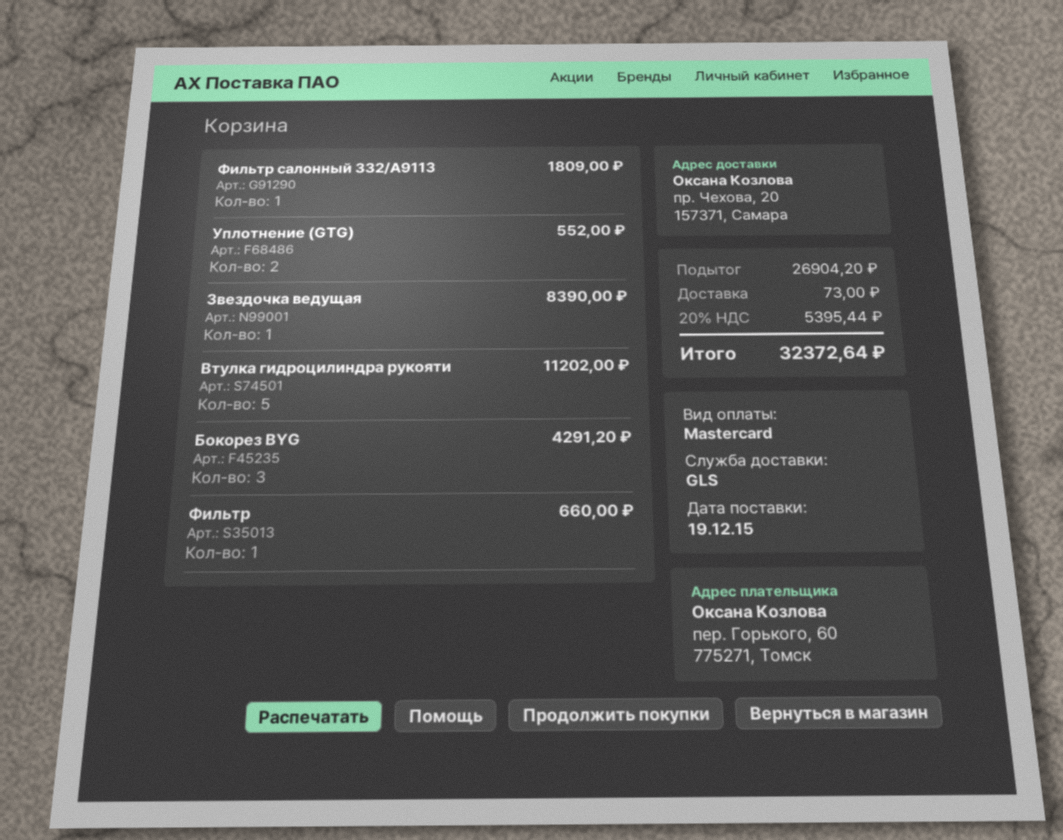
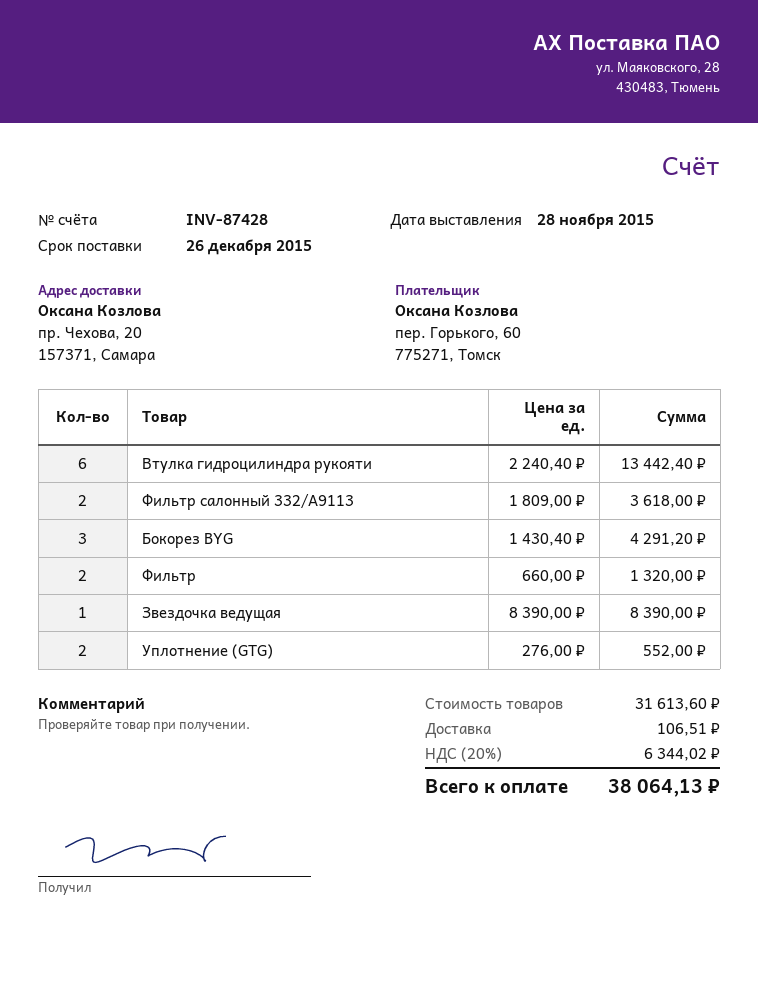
delivery date: 2015-12-19 -> 2015-12-26
Фильтр салонный 332/A9113: 1 for 1809.00 -> 2 for 3618.00
Втулка гидроцилиндра рукояти: 5 for 11202.00 -> 6 for 13442.40
Фильтр: 1 for 660.00 -> 2 for 1320.00
subtotal: 26904.20 -> 31613.60
shipping: 73.00 -> 106.51
tax: 20% = 5395.44 -> 20% = 6344.02
total: 32372.64 -> 38064.13

